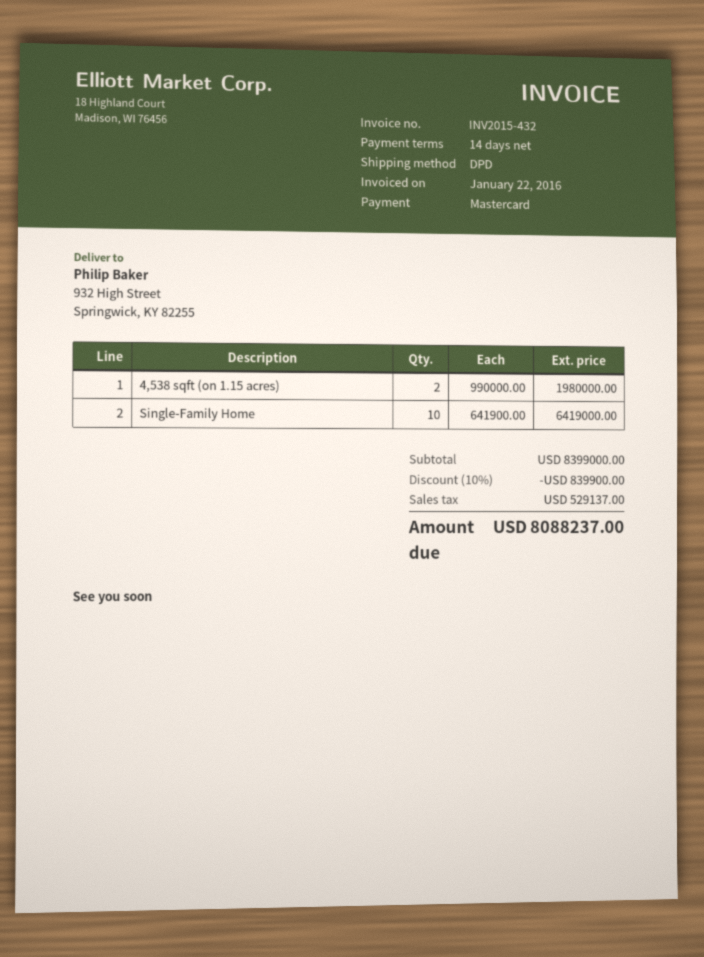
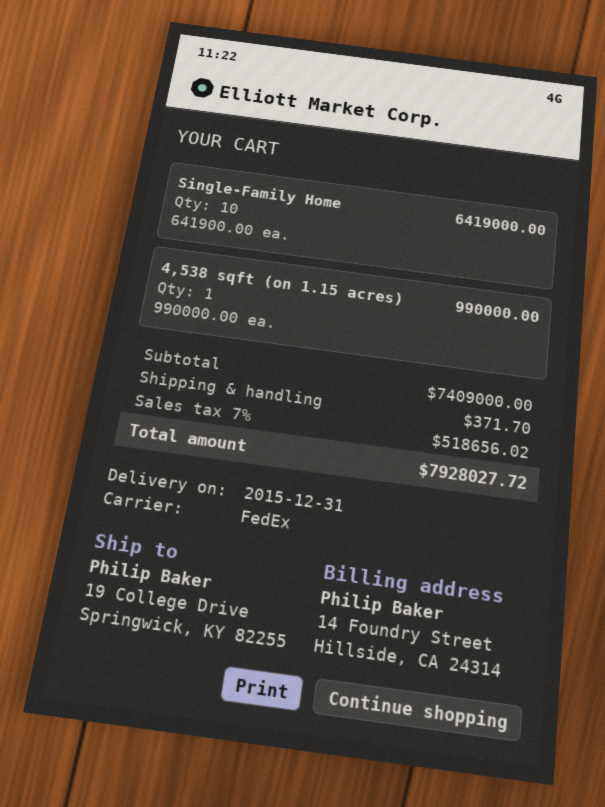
shipping method: DPD -> FedEx
ship to: 932 High Street, Springwick, KY 82255 -> 19 College Drive, Springwick, KY 82255
4,538 sqft (on 1.15 acres): 2 x 990000.00 = 1980000.00 -> 1 x 990000.00 = 990000.00
subtotal: 8399000.00 -> 7409000.00
discount: 10% = 839900.00 -> none
shipping: none -> 371.70
tax: 529137.00 -> 518656.02
total: 8088237.00 -> 7928027.72

